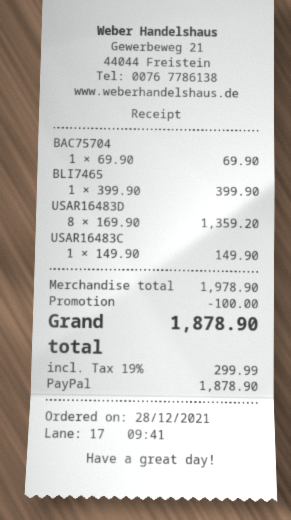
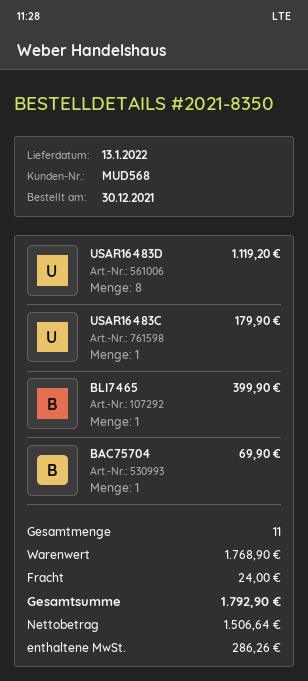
order date: 2021-12-28 -> 2021-12-30
USAR16483D: 8 for 1359.20 -> 8 for 1119.20
USAR16483C: 1 for 149.90 -> 1 for 179.90
subtotal: 1978.90 -> 1768.90
discount: 100.00 -> none
shipping: none -> 24.00
tax: 299.99 -> 286.26
total: 1878.90 -> 1792.90

